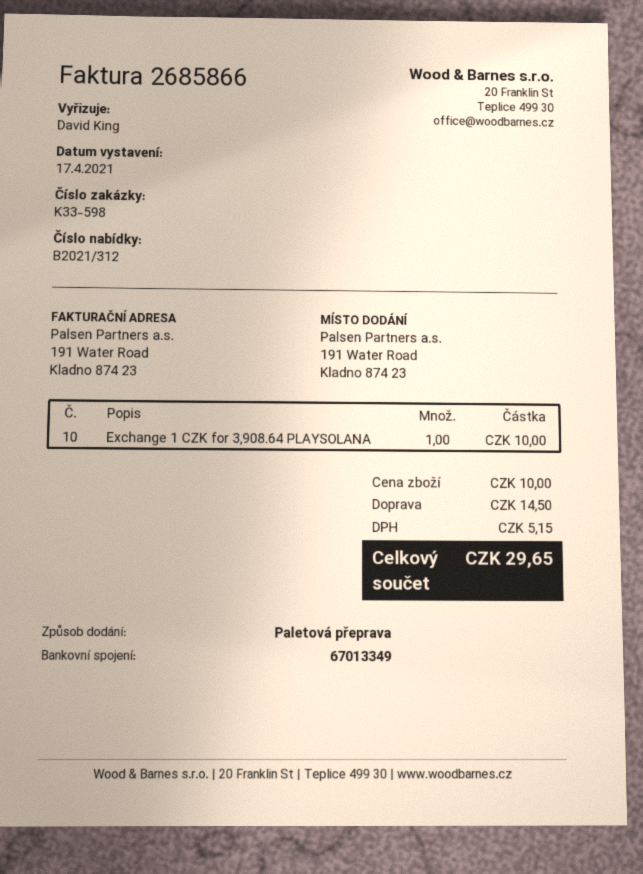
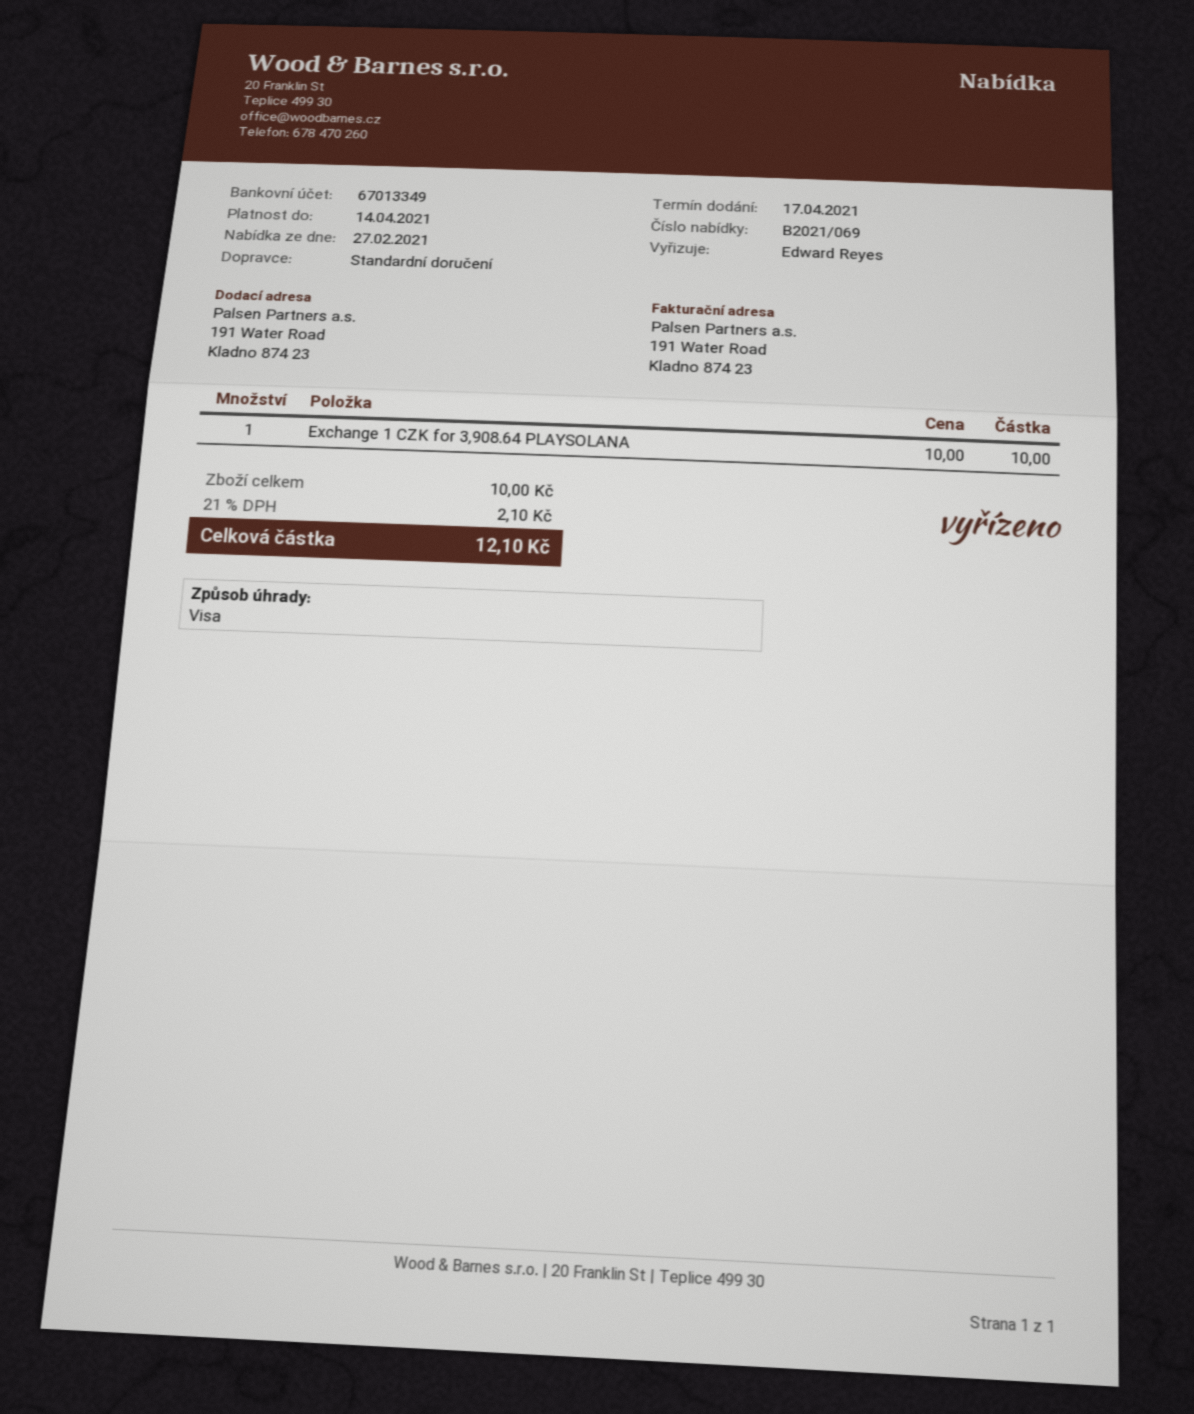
quote number: B2021/312 -> B2021/069
sales rep: David King -> Edward Reyes
shipping method: pallet freight -> standard
shipping: 14.50 -> none
tax: 5.15 -> 2.10
total: 29.65 -> 12.10

